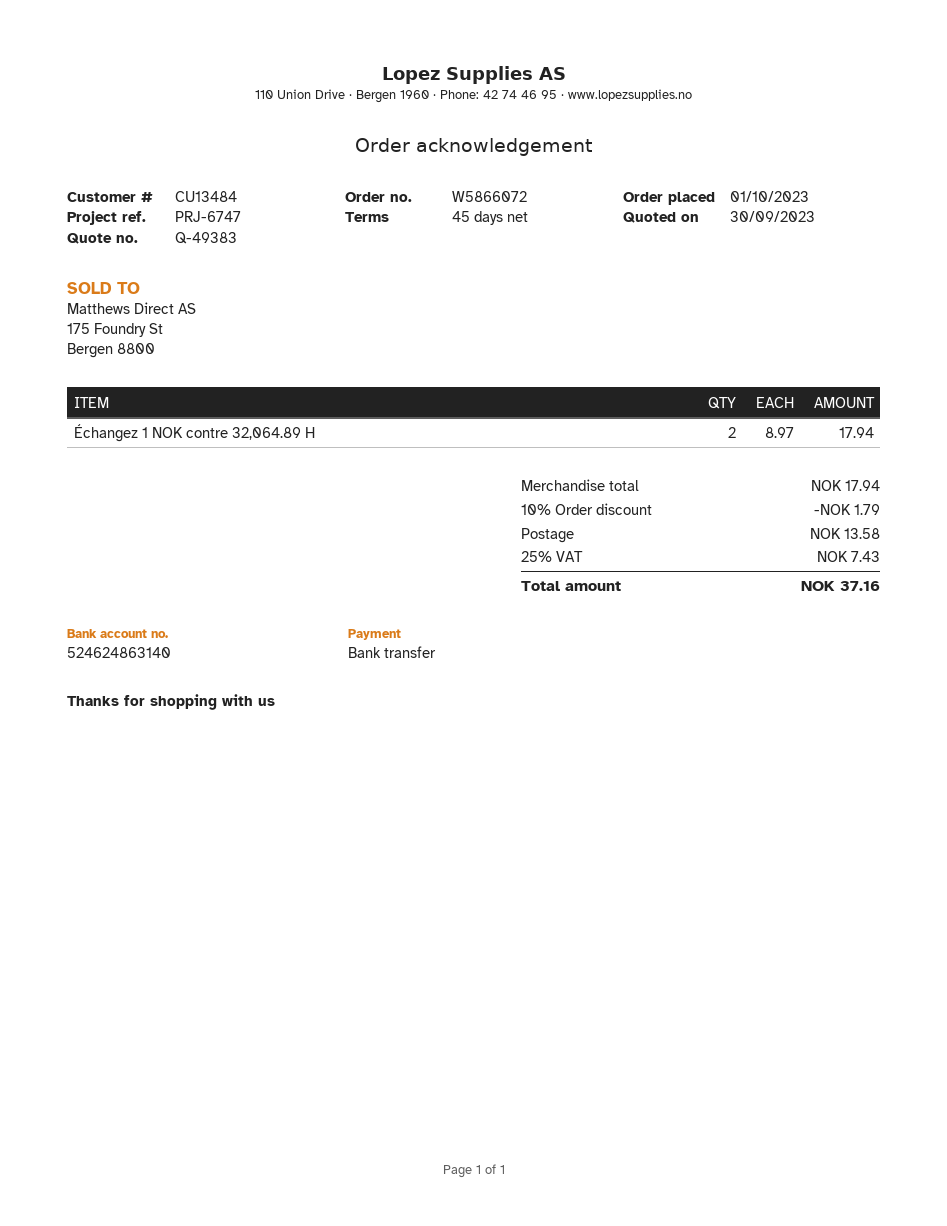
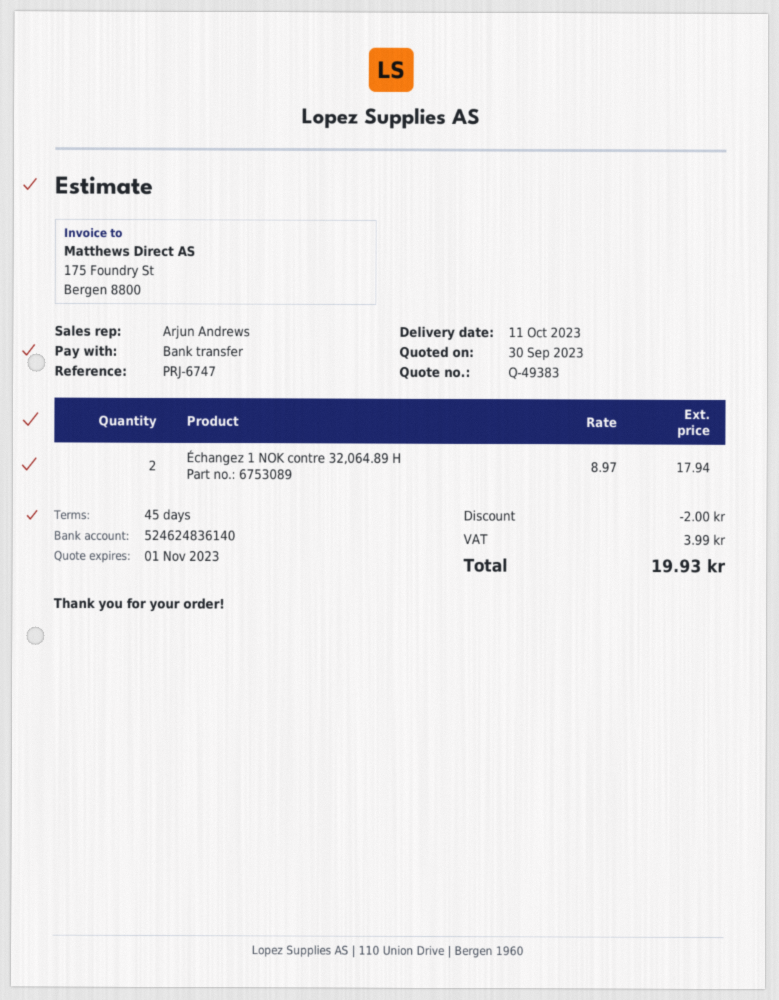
bank account: 524624863140 -> 524624836140
discount: 1.79 -> 2.00
shipping: 13.58 -> none
tax: 7.43 -> 3.99
total: 37.16 -> 19.93

